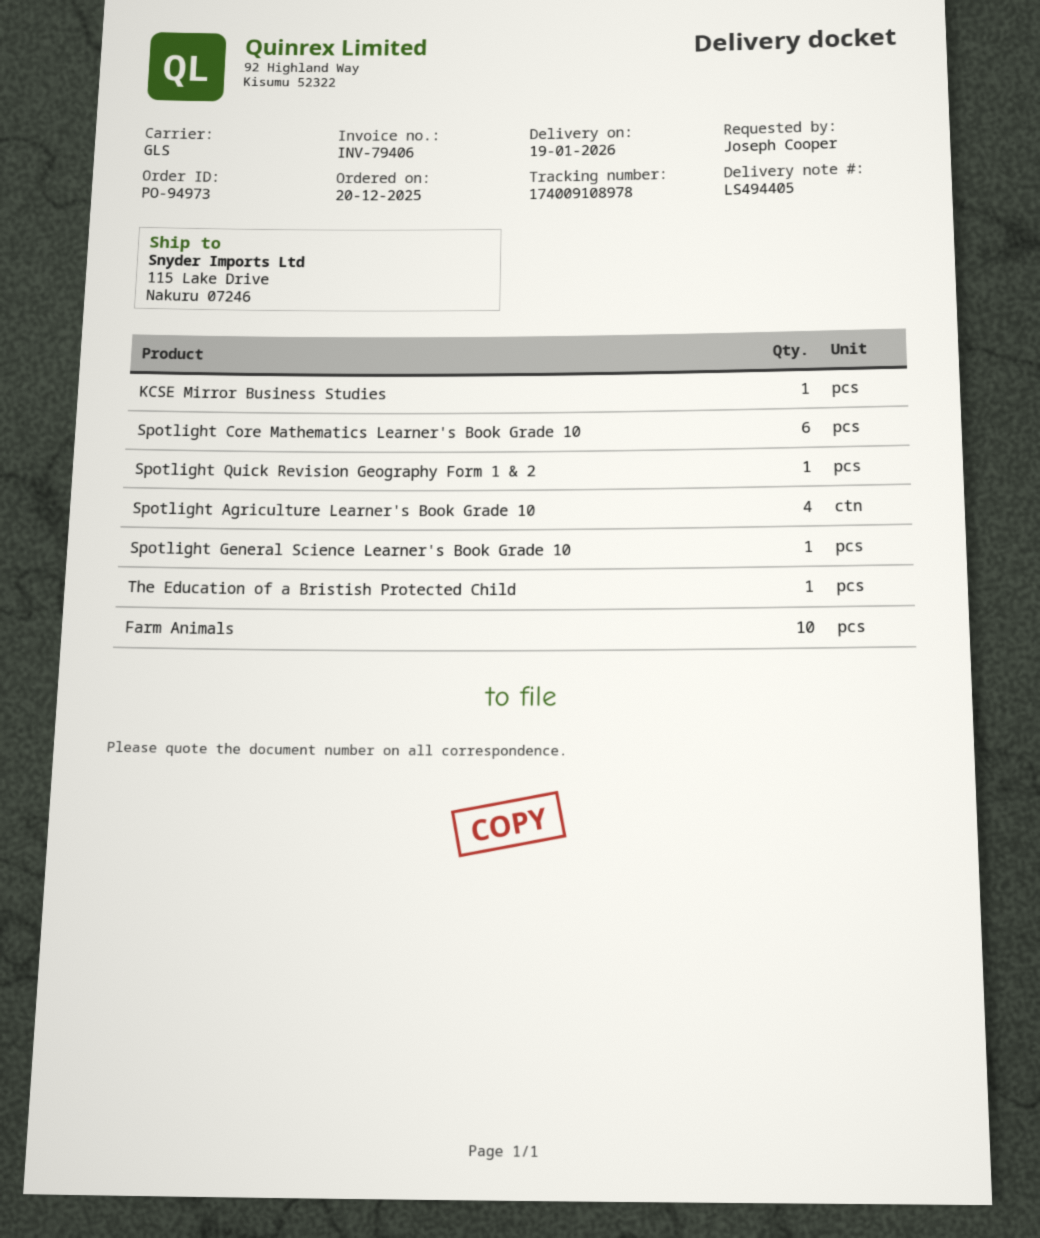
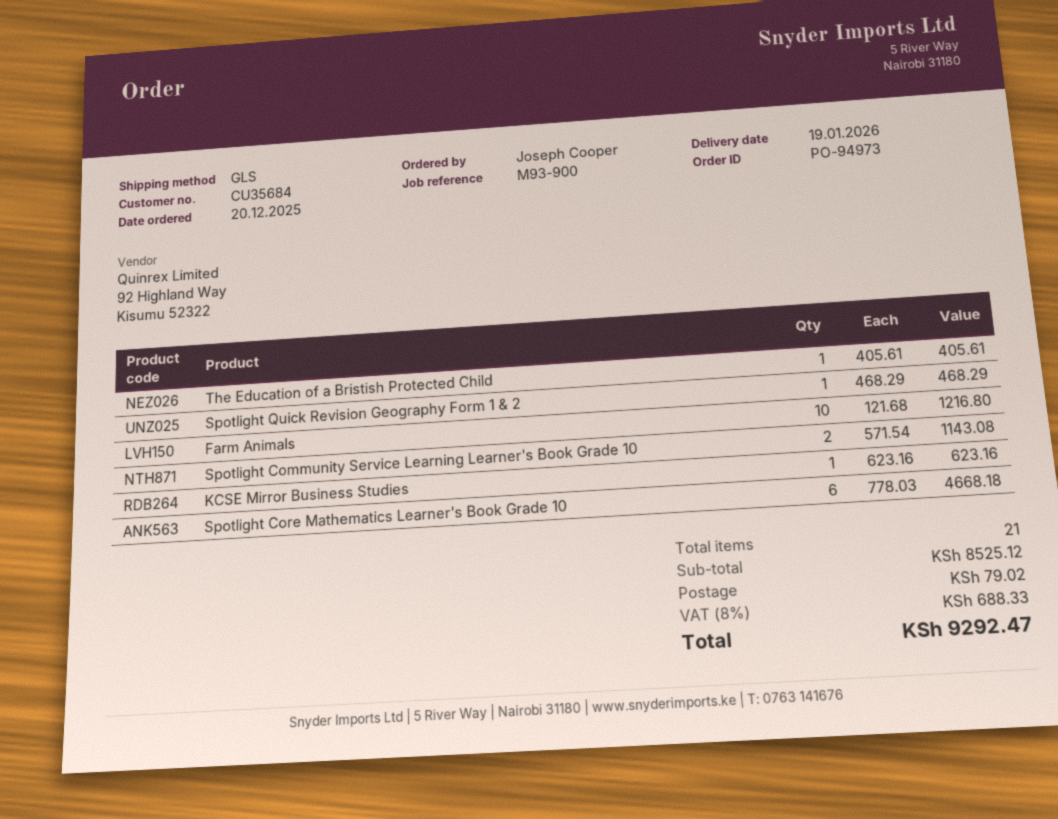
Spotlight Agriculture Learner's Book Grade 10: 4 -> none
Spotlight General Science Learner's Book Grade 10: 1 -> none
Spotlight Community Service Learning Learner's Book Grade 10: none -> 2

